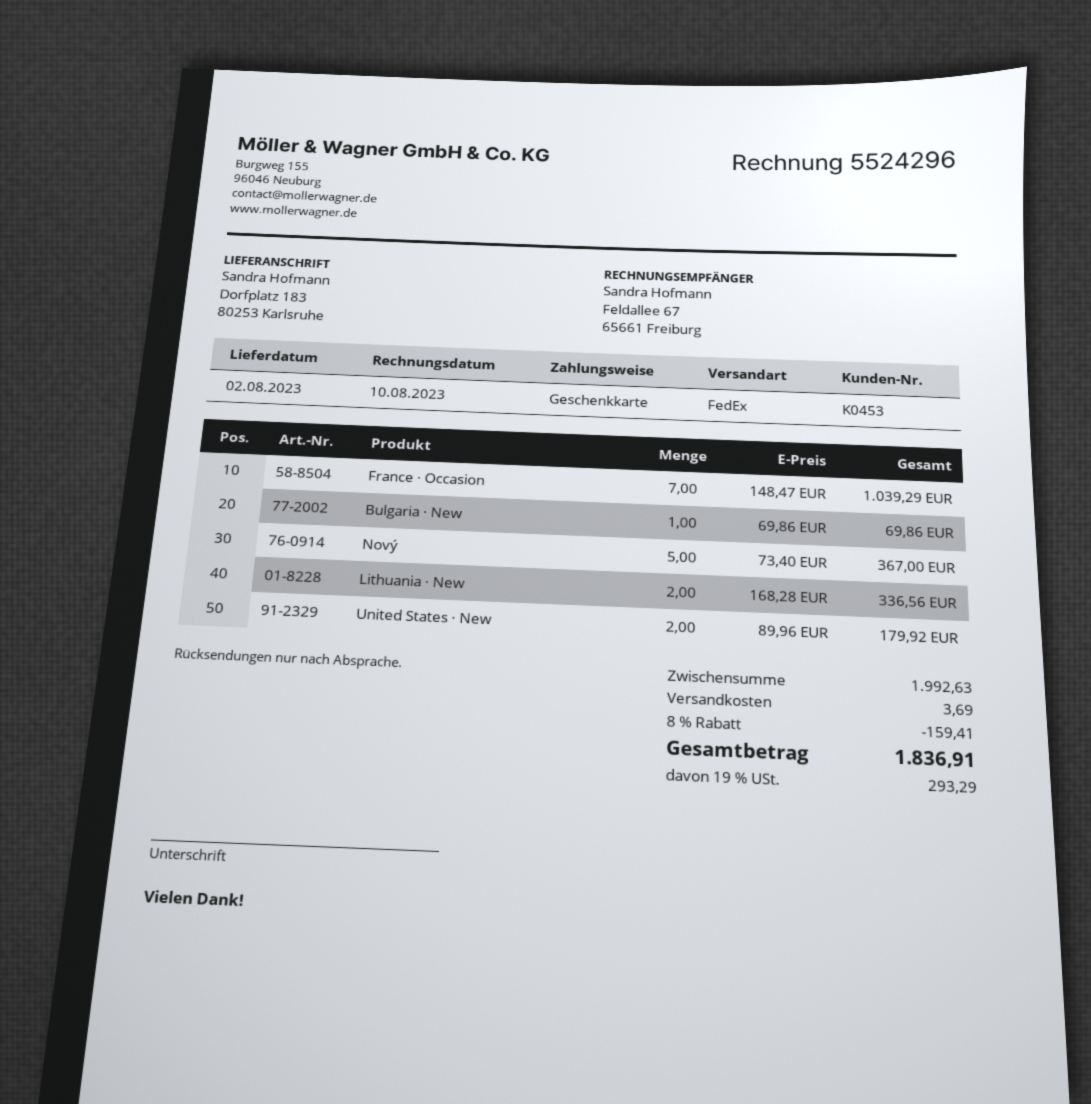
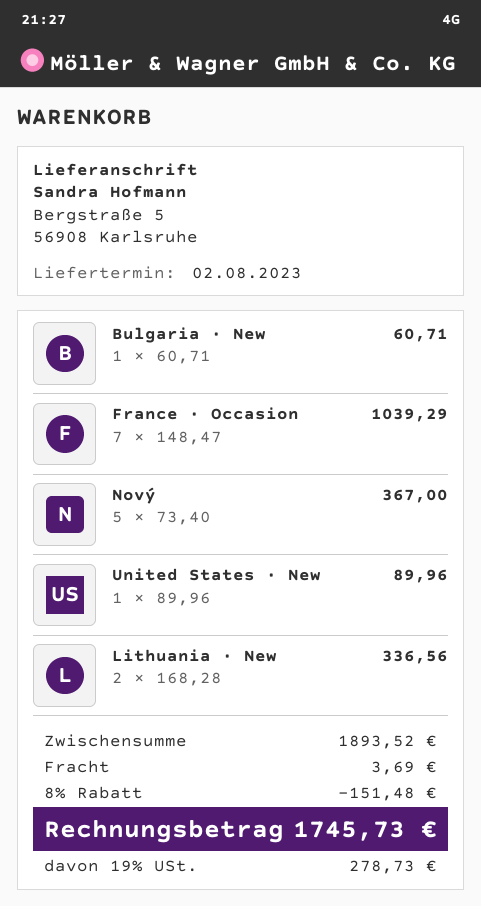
ship to: Dorfplatz 183, 80253 Karlsruhe -> Bergstraße 5, 56908 Karlsruhe
Bulgaria · New: 1 x 69.86 = 69.86 -> 1 x 60.71 = 60.71
United States · New: 2 x 89.96 = 179.92 -> 1 x 89.96 = 89.96
subtotal: 1992.63 -> 1893.52
discount: 8% = 159.41 -> 8% = 151.48
tax: 19% = 293.29 -> 19% = 278.73
total: 1836.91 -> 1745.73

